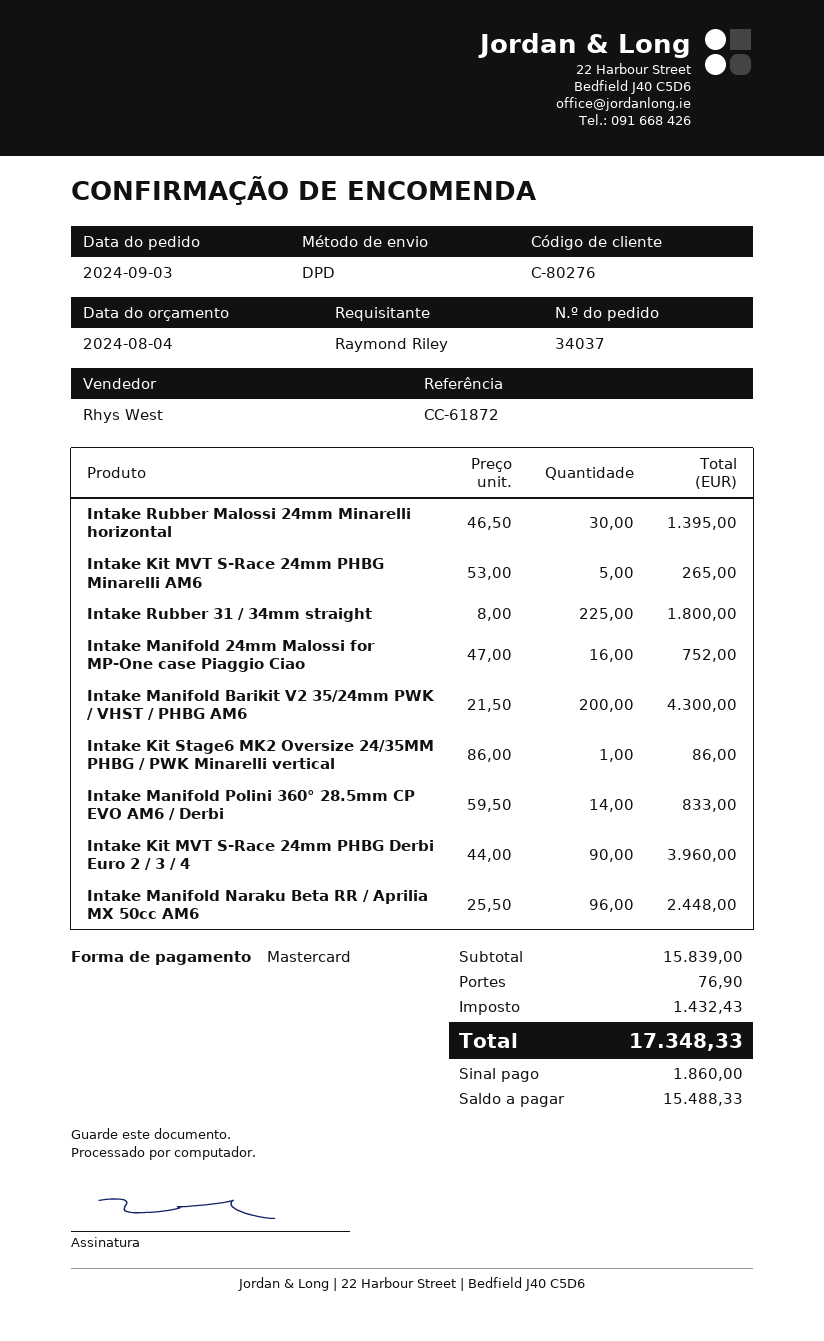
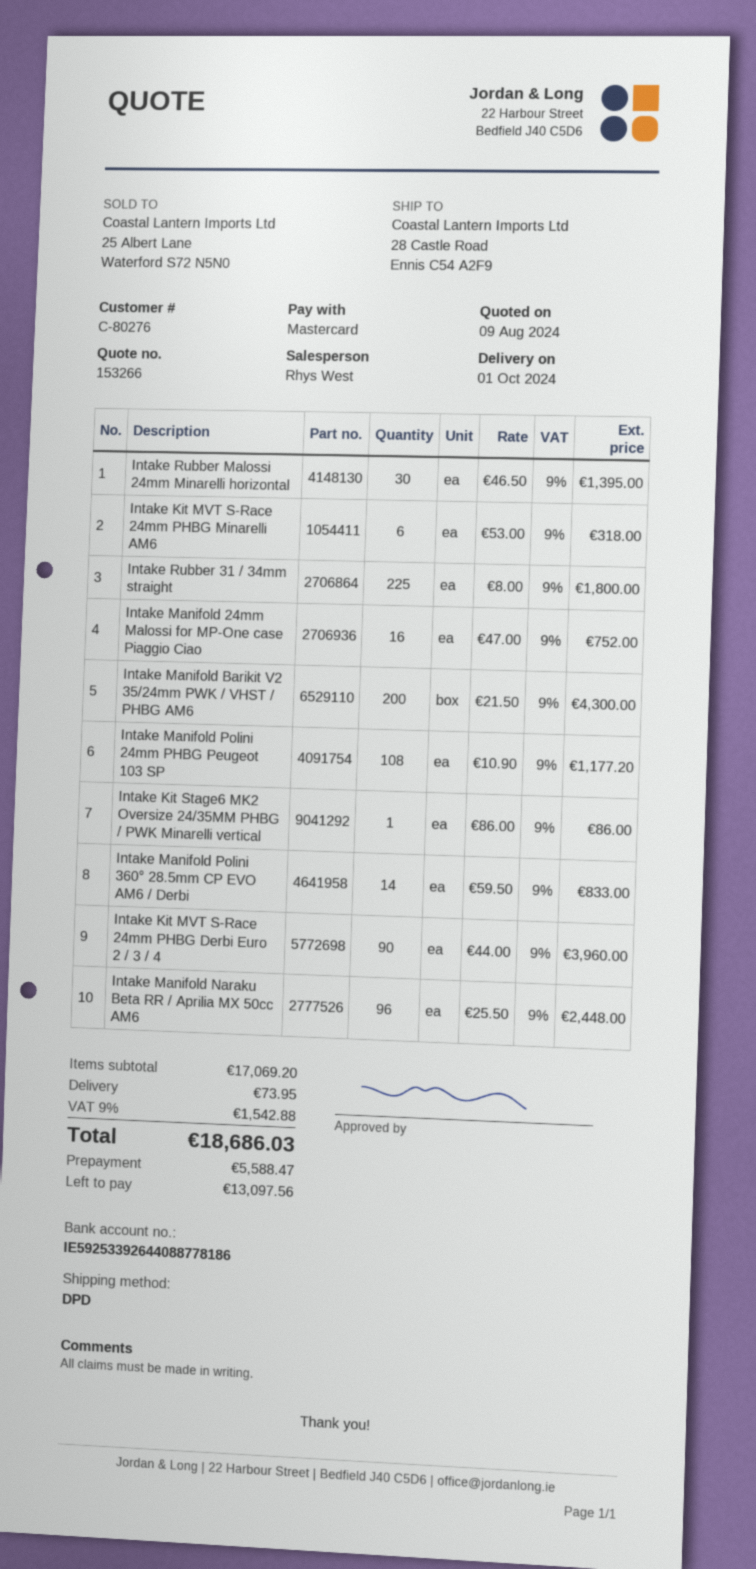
quote date: 2024-08-04 -> 2024-08-09
Intake Kit MVT S-Race 24mm PHBG Minarelli AM6: 5 x 53.00 = 265.00 -> 6 x 53.00 = 318.00
Intake Manifold Polini 24mm PHBG Peugeot 103 SP: none -> 108 x 10.90 = 1177.20
subtotal: 15839.00 -> 17069.20
shipping: 76.90 -> 73.95
tax: 1432.43 -> 1542.88
total: 17348.33 -> 18686.03
deposit: 1860.00 -> 5588.47
balance: 15488.33 -> 13097.56

